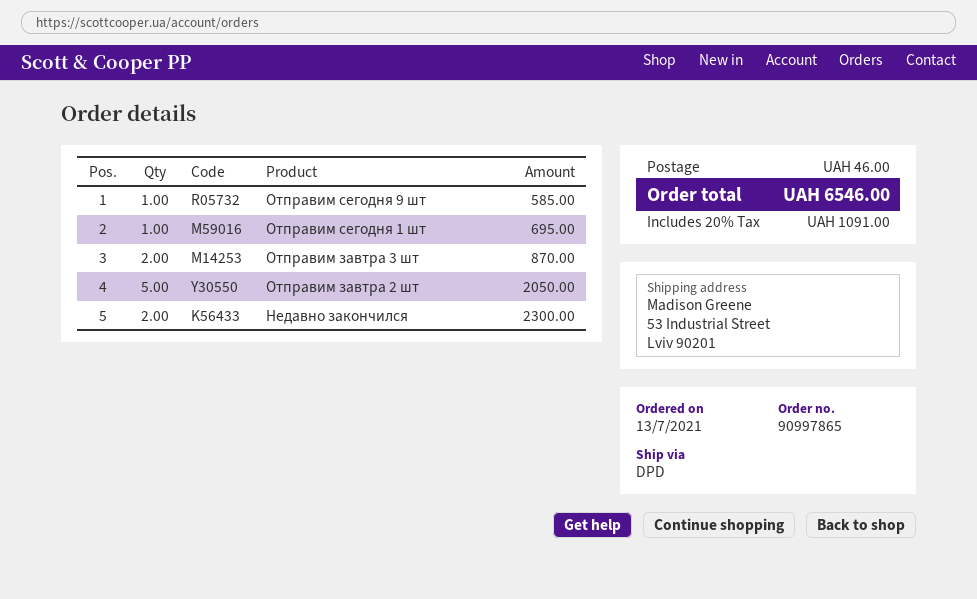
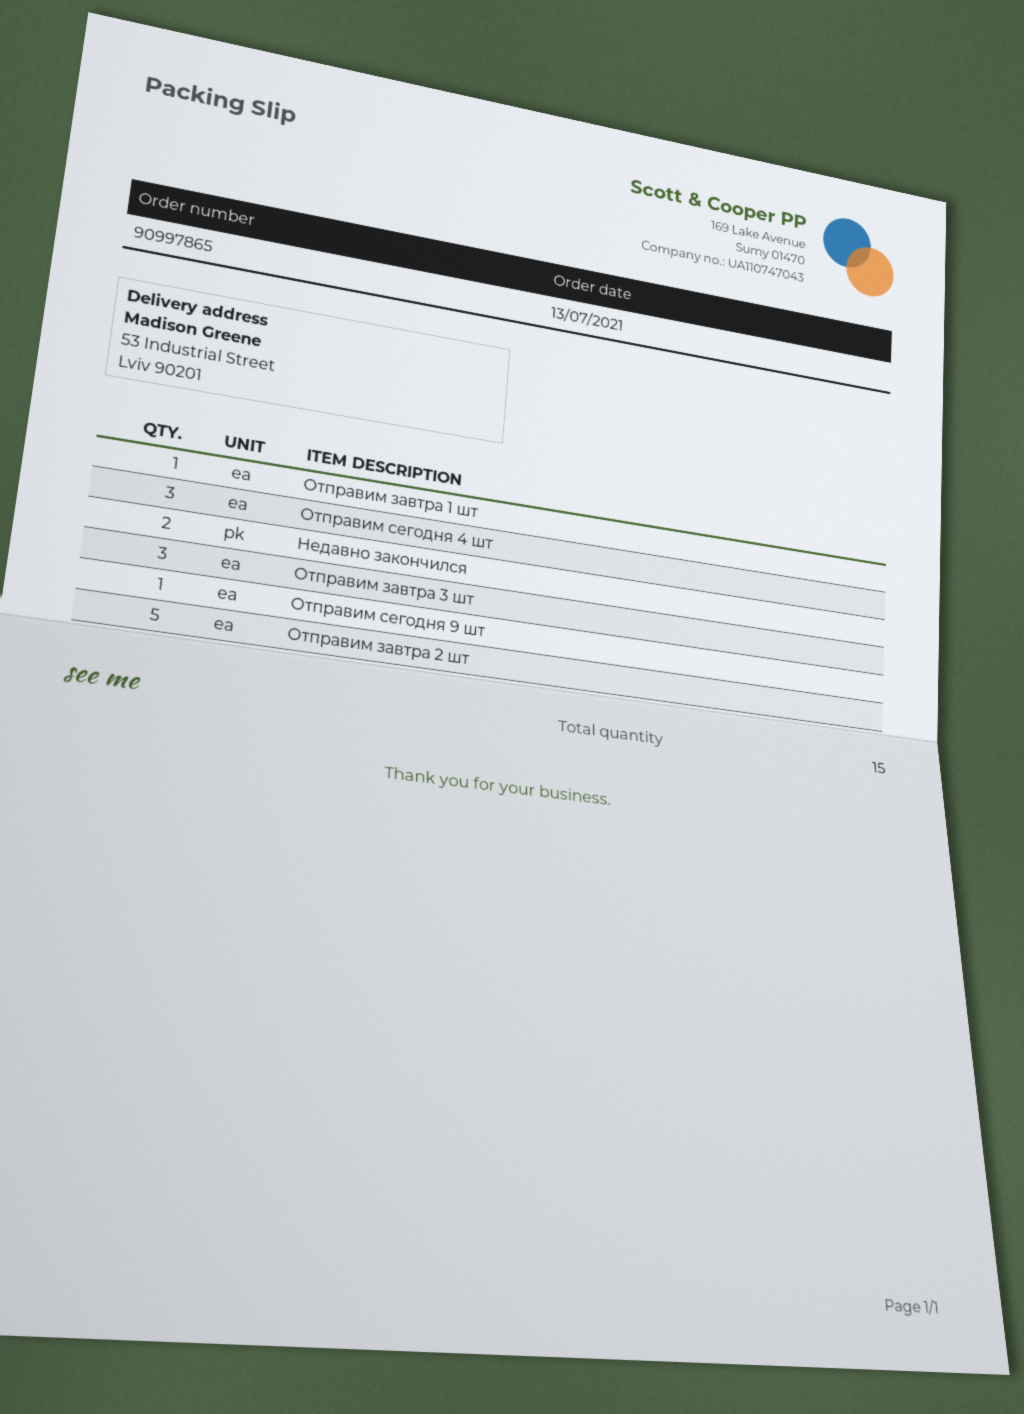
Отправим сегодня 1 шт: 1 -> none
Отправим завтра 3 шт: 2 -> 3
Отправим завтра 1 шт: none -> 1
Отправим сегодня 4 шт: none -> 3

